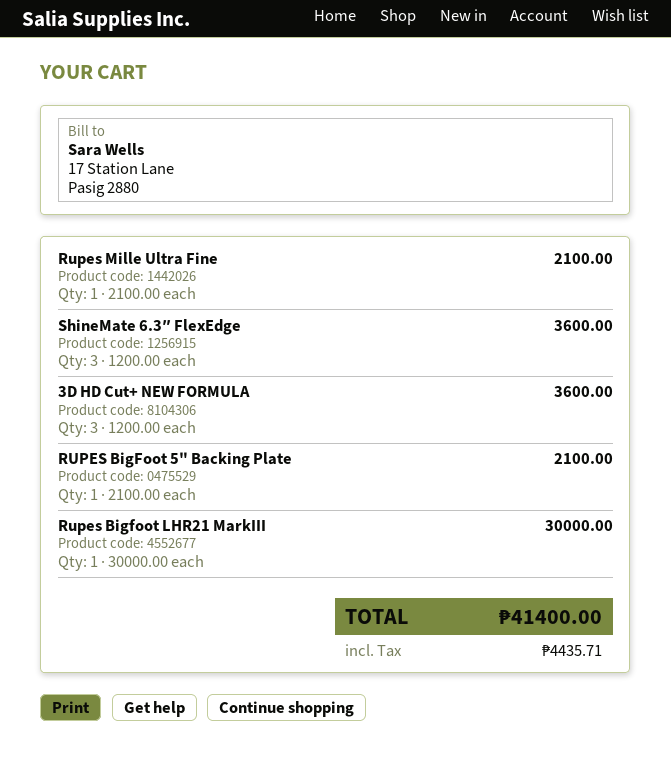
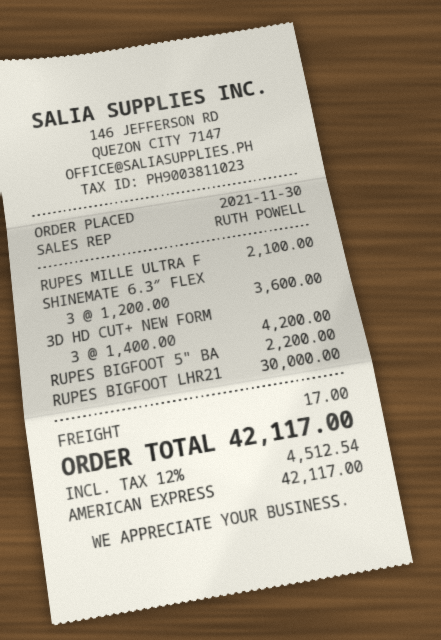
3D HD Cut+ NEW FORMULA: 3 x 1200.00 = 3600.00 -> 3 x 1400.00 = 4200.00
RUPES BigFoot 5" Backing Plate: 1 x 2100.00 = 2100.00 -> 1 x 2200.00 = 2200.00
shipping: none -> 17.00
tax: 4435.71 -> 4512.54
total: 41400.00 -> 42117.00

